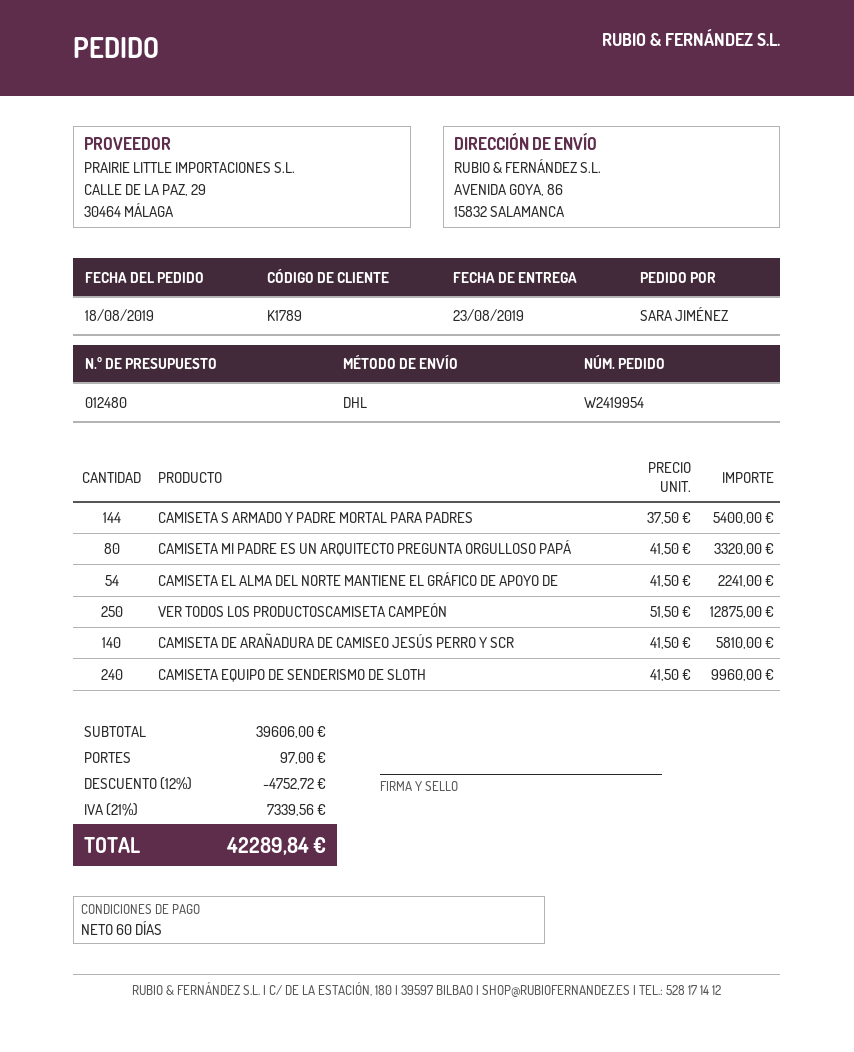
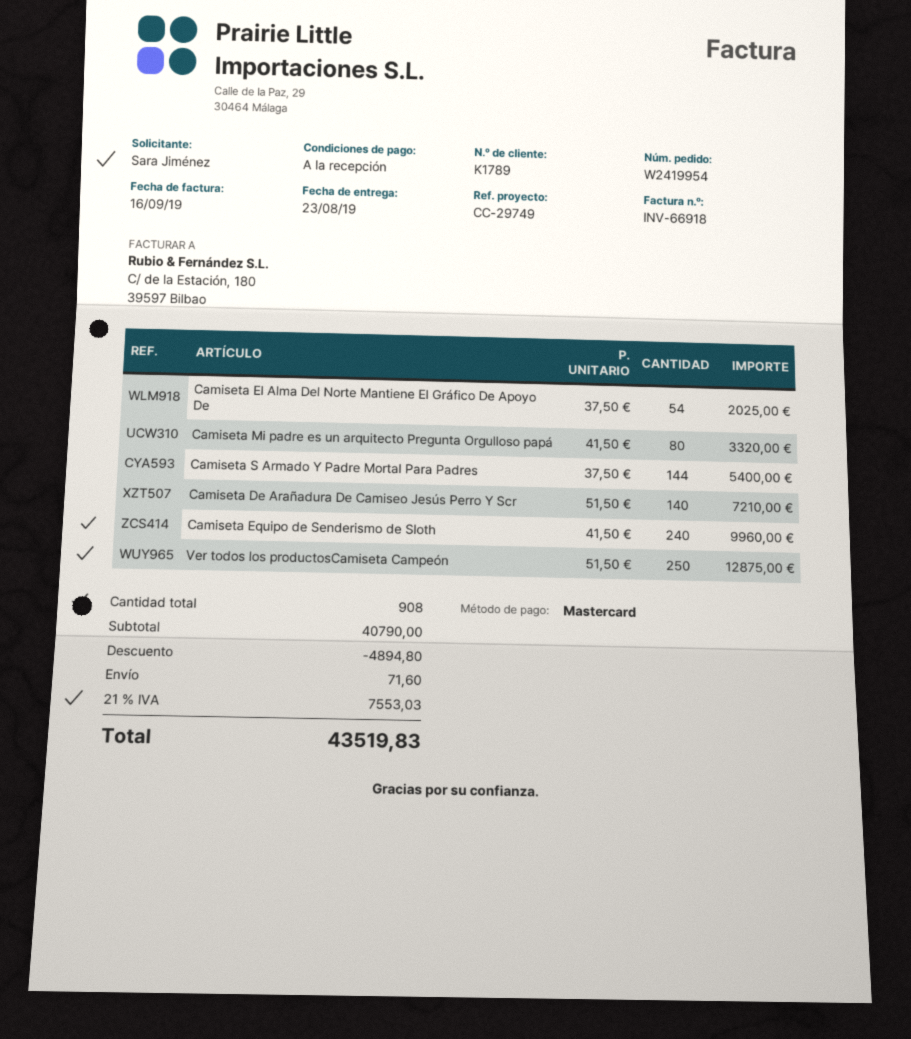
payment terms: 60 days -> on receipt
CAMISETA EL ALMA DEL NORTE MANTIENE EL GRÁFICO DE APOYO DE: 54 x 41.50 = 2241.00 -> 54 x 37.50 = 2025.00
CAMISETA DE ARAÑADURA DE CAMISEO JESÚS PERRO Y SCR: 140 x 41.50 = 5810.00 -> 140 x 51.50 = 7210.00
subtotal: 39606.00 -> 40790.00
discount: 4752.72 -> 4894.80
shipping: 97.00 -> 71.60
tax: 21% = 7339.56 -> 21% = 7553.03
total: 42289.84 -> 43519.83

